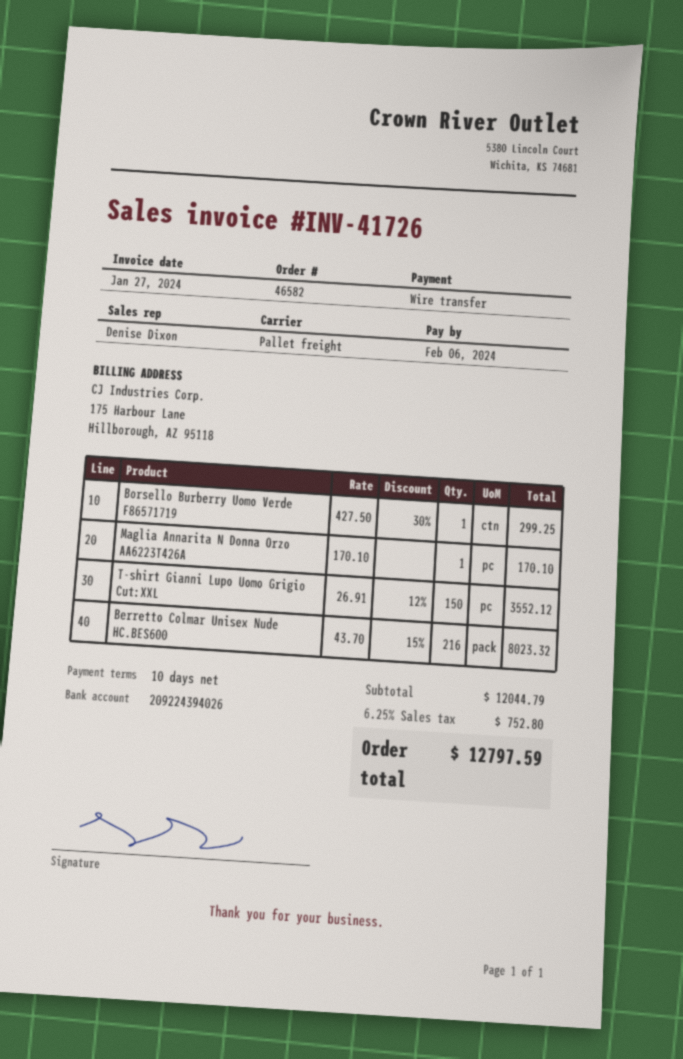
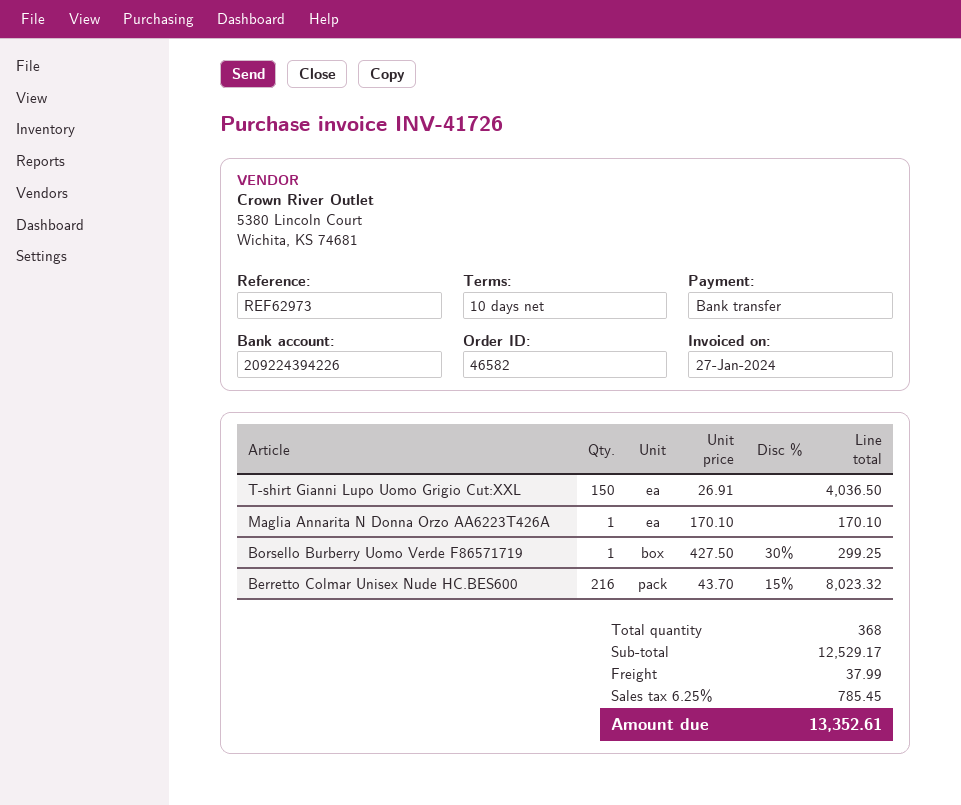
bank account: 209224394026 -> 209224394226
T-shirt Gianni Lupo Uomo Grigio Cut:XXL: 150 x 26.91 - 12% = 3552.12 -> 150 x 26.91 = 4036.50
subtotal: 12044.79 -> 12529.17
shipping: none -> 37.99
tax: 6.25% = 752.80 -> 6.25% = 785.45
total: 12797.59 -> 13352.61

